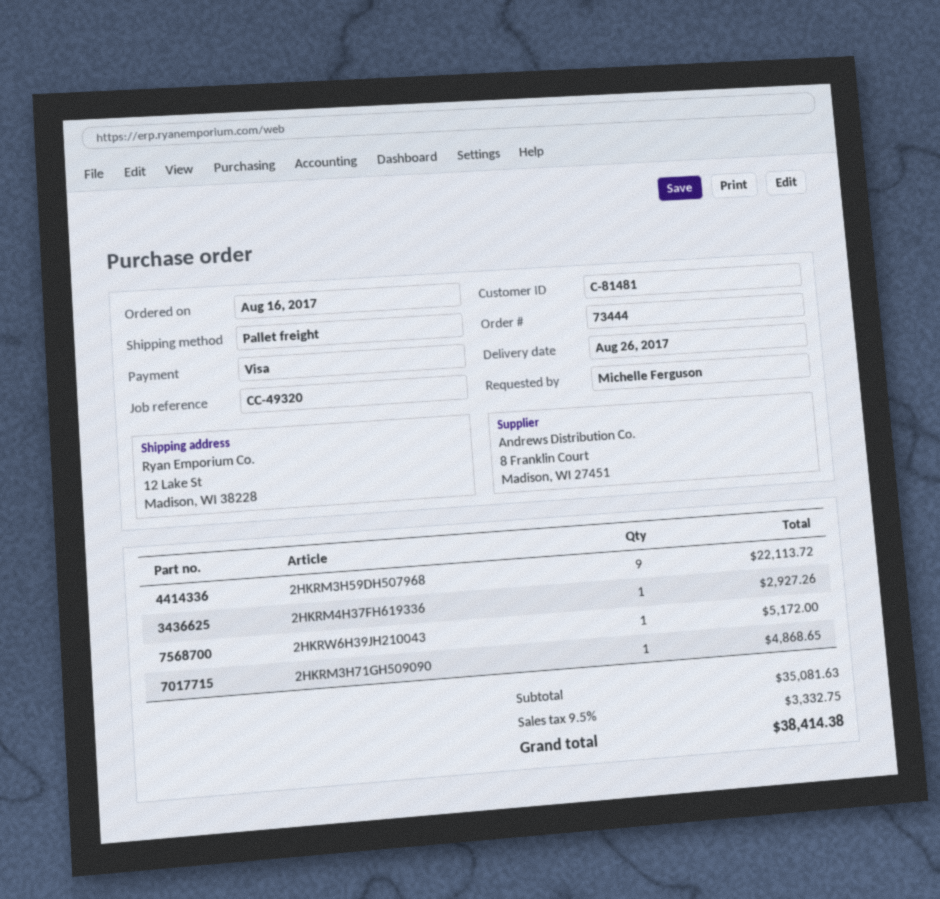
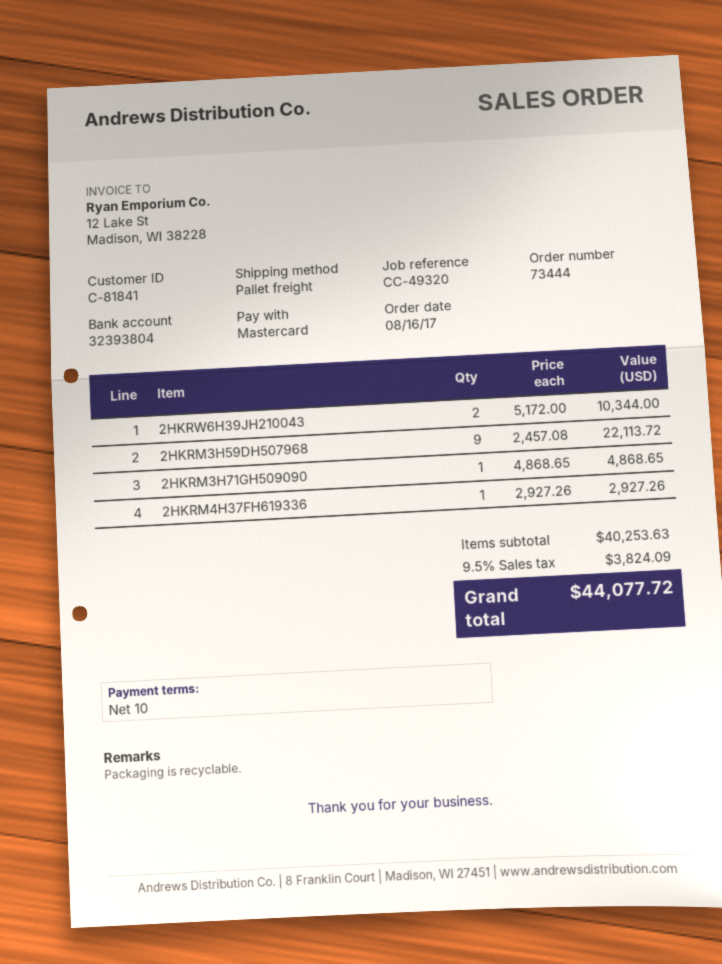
customer number: C-81481 -> C-81841
payment method: Visa -> Mastercard
2HKRW6H39JH210043: 1 for 5172.00 -> 2 for 10344.00
subtotal: 35081.63 -> 40253.63
tax: 9.5% = 3332.75 -> 9.5% = 3824.09
total: 38414.38 -> 44077.72

